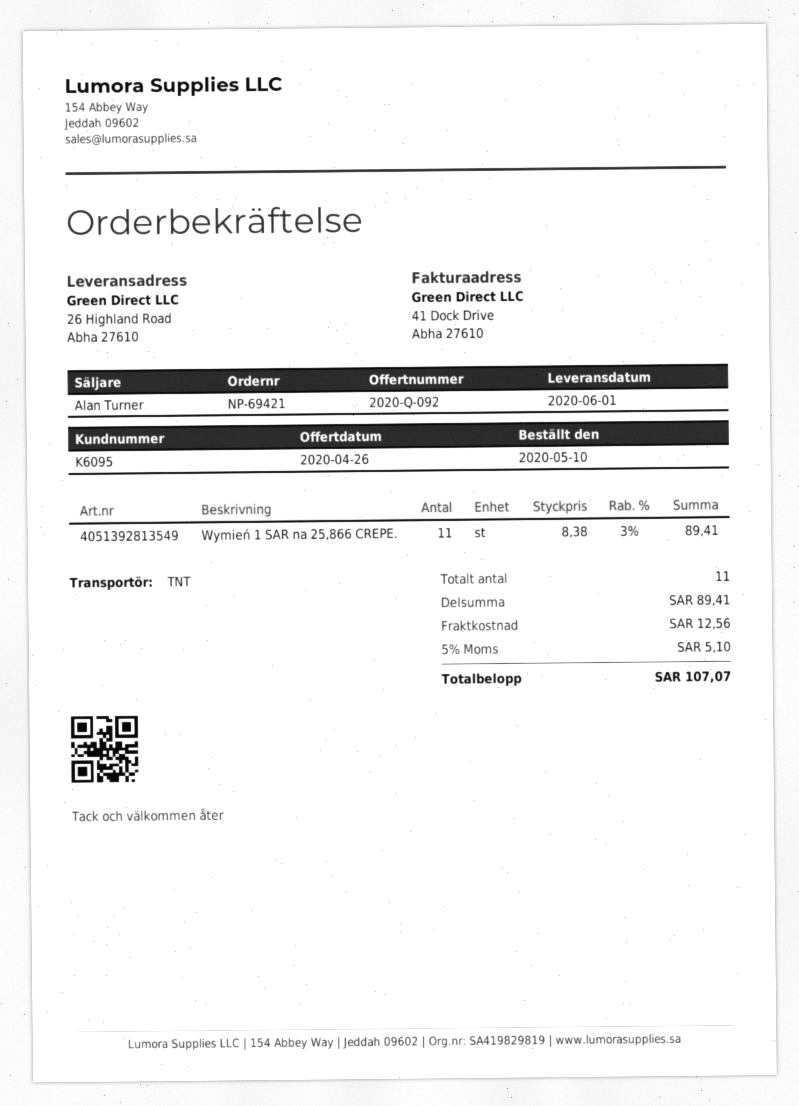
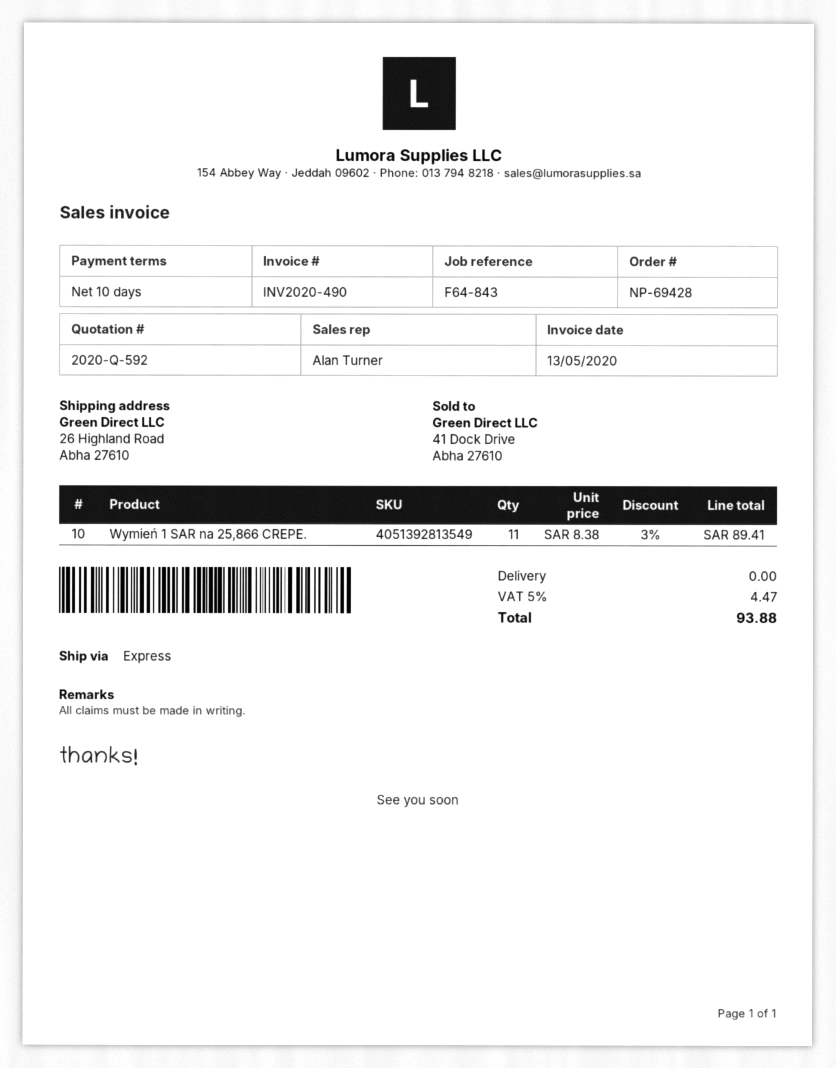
quote number: 2020-Q-092 -> 2020-Q-592
order number: NP-69421 -> NP-69428
shipping method: TNT -> express
shipping: 12.56 -> 0.00
tax: 5% = 5.10 -> 5% = 4.47
total: 107.07 -> 93.88

